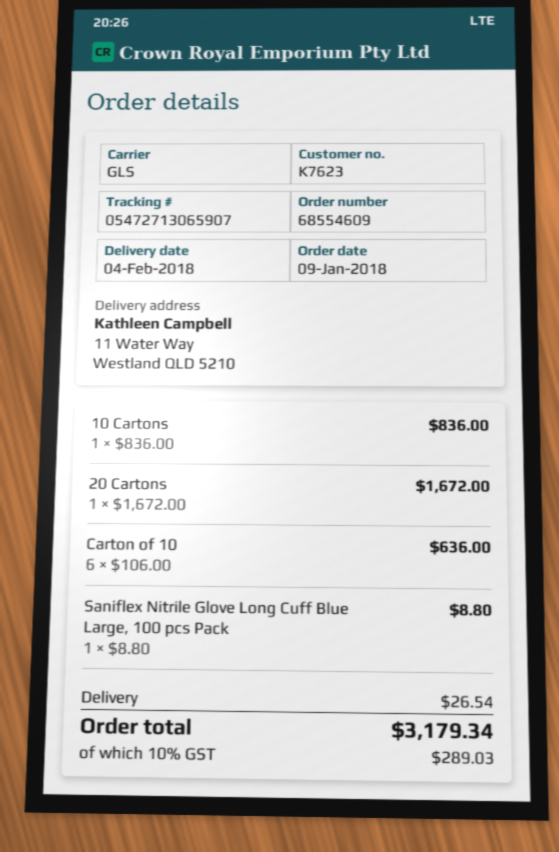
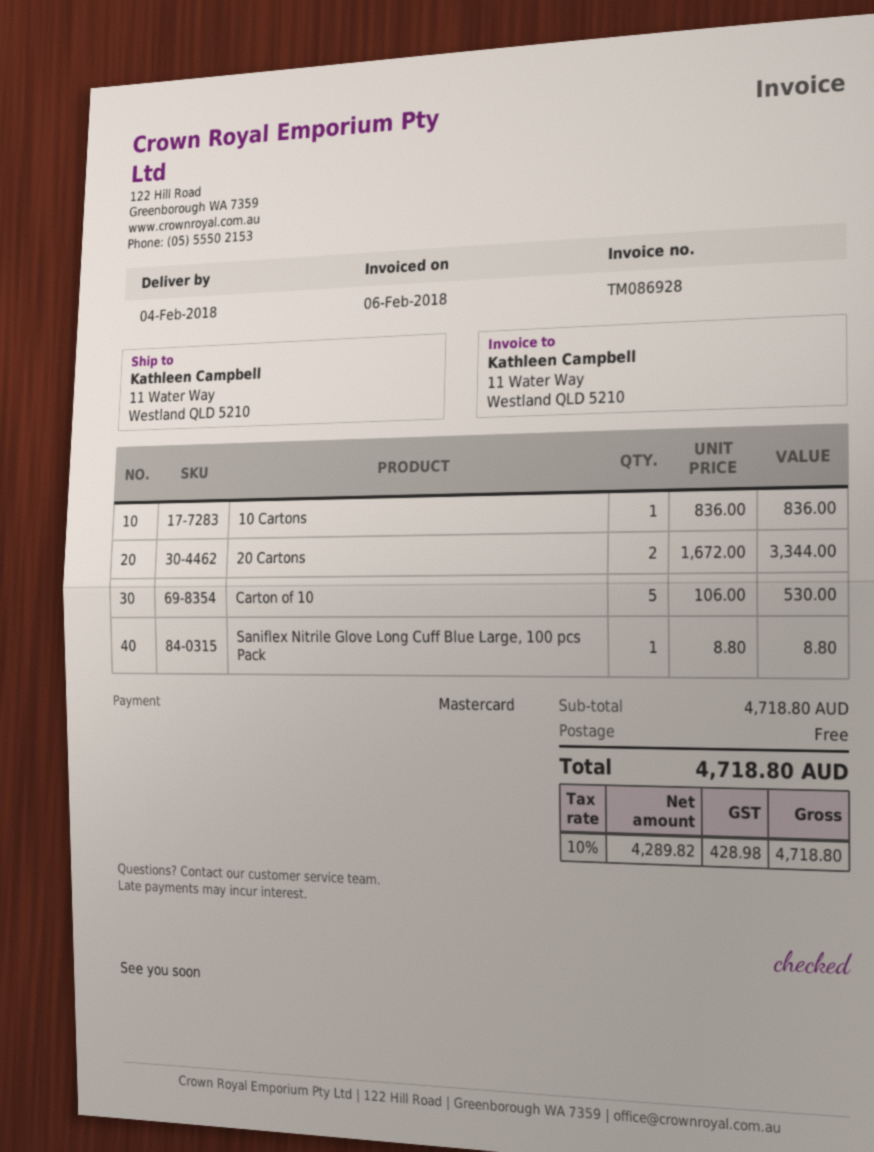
20 Cartons: 1 x 1672.00 = 1672.00 -> 2 x 1672.00 = 3344.00
Carton of 10: 6 x 106.00 = 636.00 -> 5 x 106.00 = 530.00
shipping: 26.54 -> 0.00
tax: 10% = 289.03 -> 10% = 428.98
total: 3179.34 -> 4718.80

